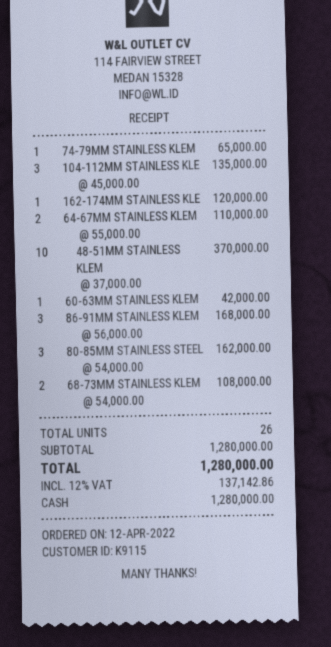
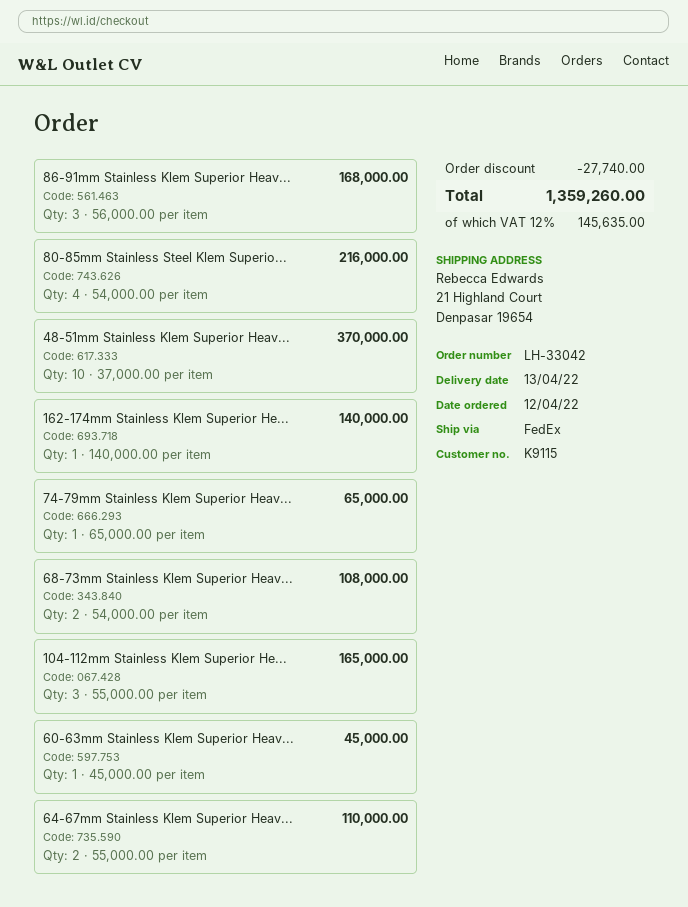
104-112MM STAINLESS KLE: 3 x 45000.00 = 135000.00 -> 3 x 55000.00 = 165000.00
162-174MM STAINLESS KLE: 1 x 120000.00 = 120000.00 -> 1 x 140000.00 = 140000.00
60-63MM STAINLESS KLEM: 1 x 42000.00 = 42000.00 -> 1 x 45000.00 = 45000.00
80-85MM STAINLESS STEEL: 3 x 54000.00 = 162000.00 -> 4 x 54000.00 = 216000.00
discount: none -> 27740.00
tax: 12% = 137142.86 -> 12% = 145635.00
total: 1280000.00 -> 1359260.00

